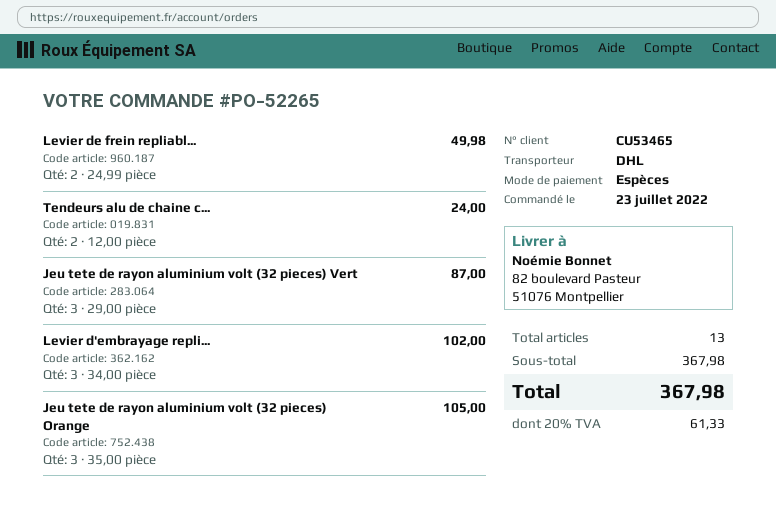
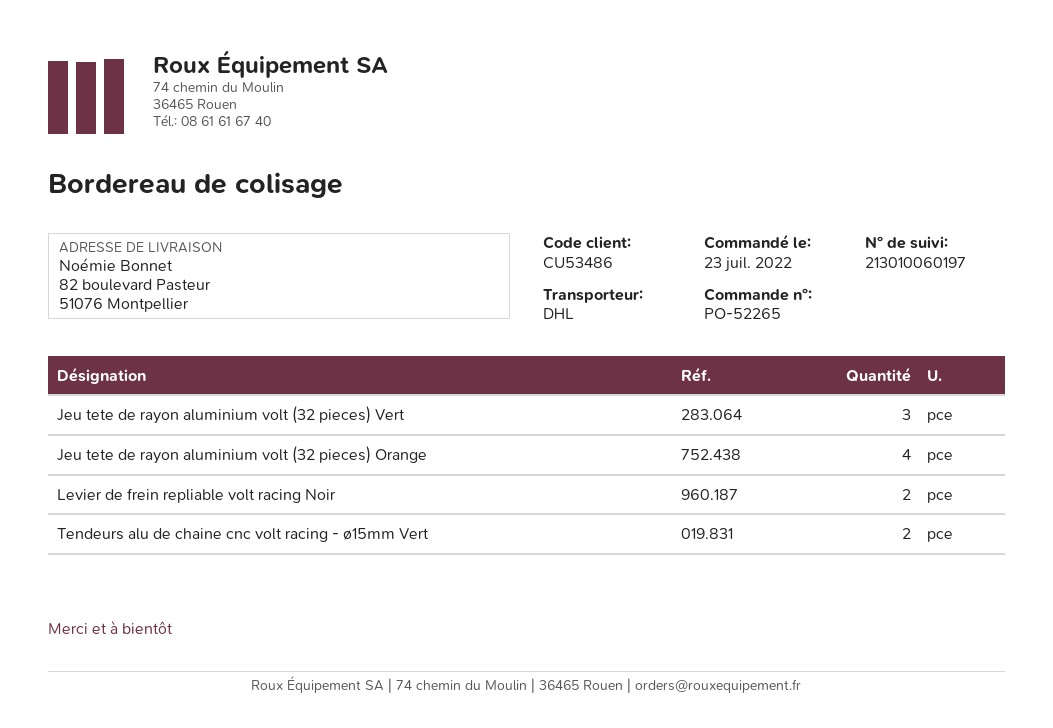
customer number: CU53465 -> CU53486
Levier d'embrayage repli...: 3 -> none
Jeu tete de rayon aluminium volt (32 pieces) Orange: 3 -> 4

